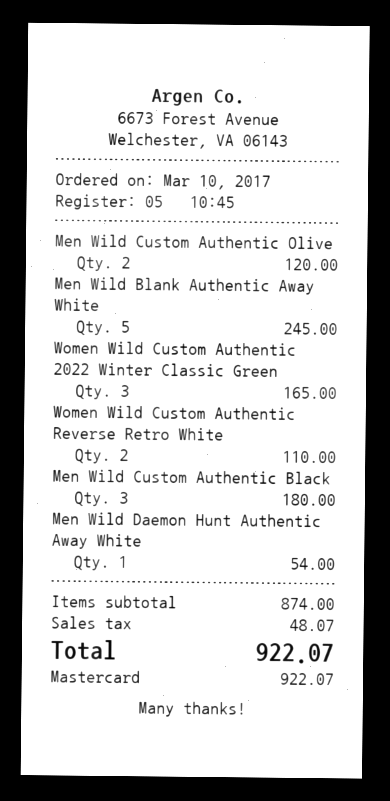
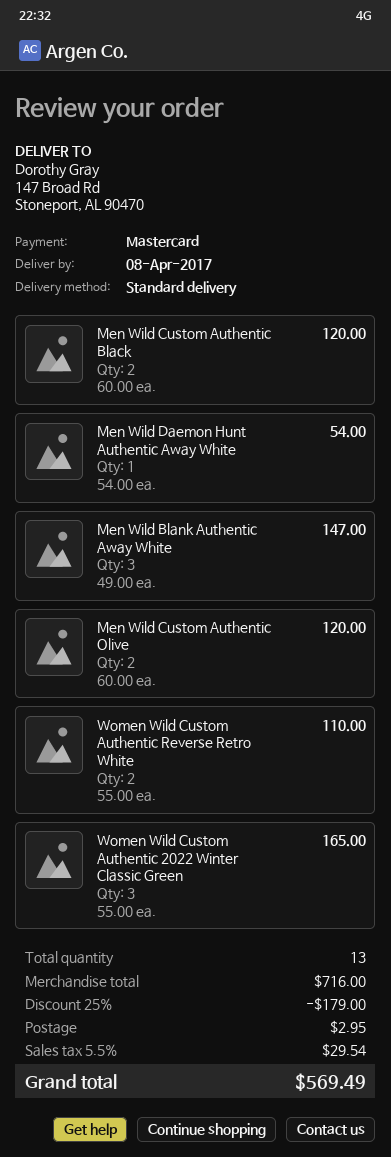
Men Wild Blank Authentic Away White: 5 for 245.00 -> 3 for 147.00
Men Wild Custom Authentic Black: 3 for 180.00 -> 2 for 120.00
subtotal: 874.00 -> 716.00
discount: none -> 25% = 179.00
shipping: none -> 2.95
tax: 48.07 -> 29.54
total: 922.07 -> 569.49

